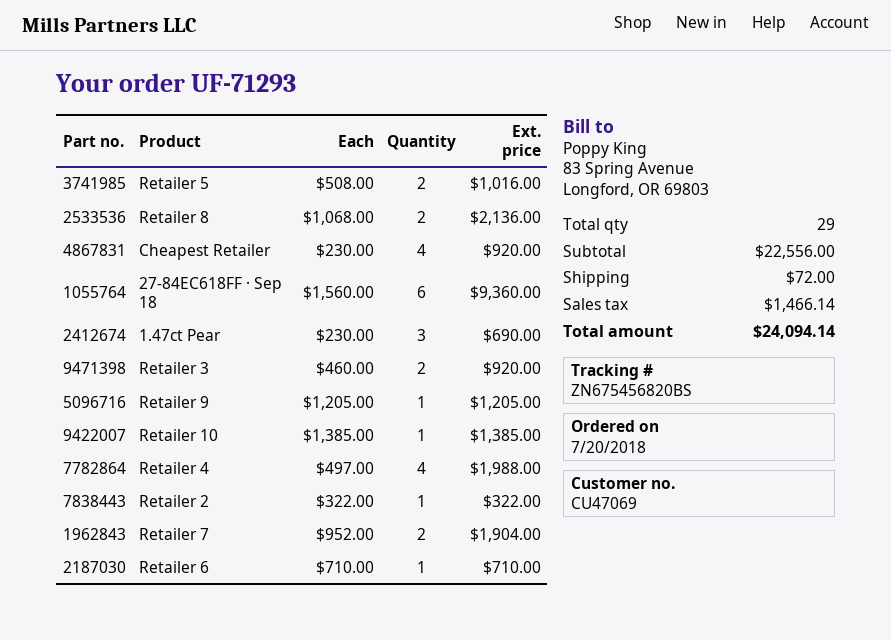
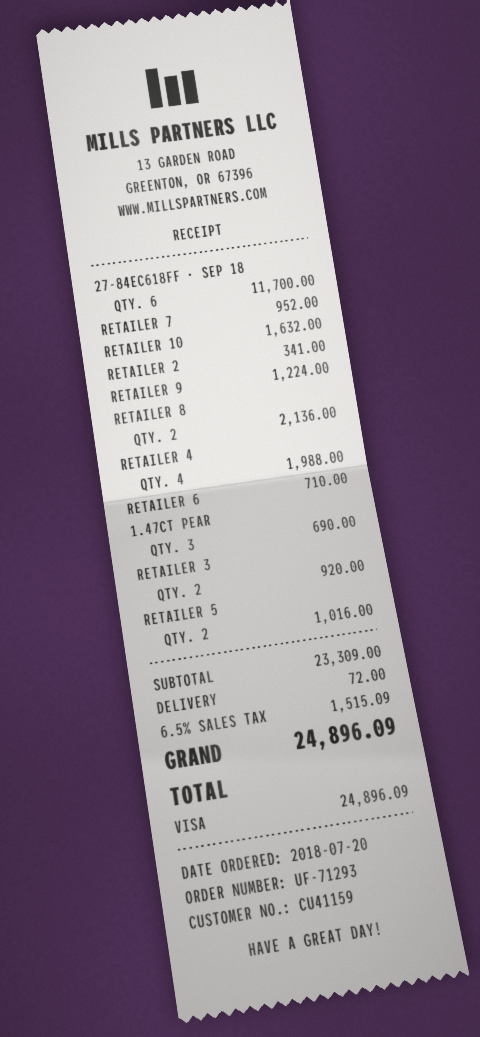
customer number: CU47069 -> CU41159
Cheapest Retailer: 4 for 920.00 -> none
27-84EC618FF · Sep 18: 6 for 9360.00 -> 6 for 11700.00
Retailer 9: 1 for 1205.00 -> 1 for 1224.00
Retailer 10: 1 for 1385.00 -> 1 for 1632.00
Retailer 2: 1 for 322.00 -> 1 for 341.00
Retailer 7: 2 for 1904.00 -> 1 for 952.00
subtotal: 22556.00 -> 23309.00
tax: 1466.14 -> 1515.09
total: 24094.14 -> 24896.09

